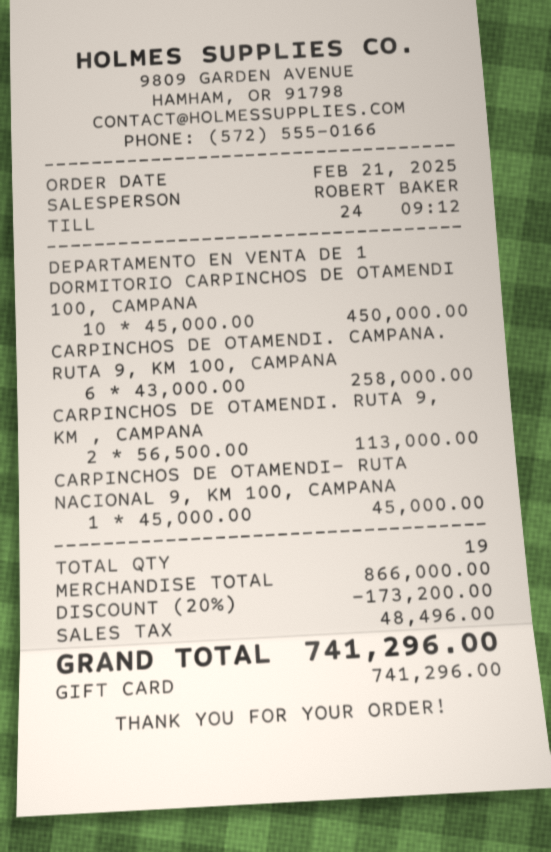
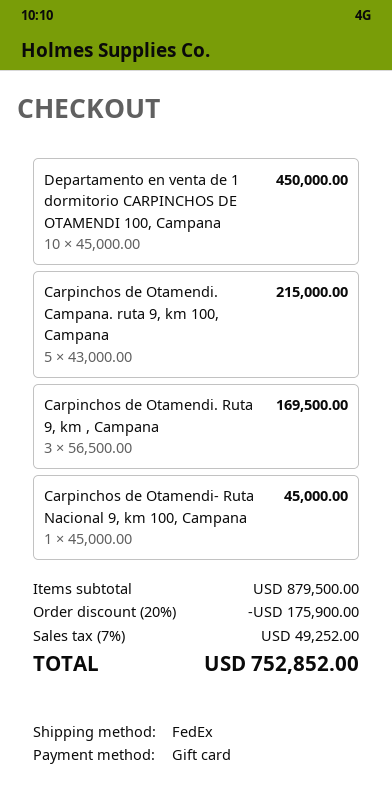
CARPINCHOS DE OTAMENDI. CAMPANA. RUTA 9, KM 100, CAMPANA: 6 x 43000.00 = 258000.00 -> 5 x 43000.00 = 215000.00
CARPINCHOS DE OTAMENDI. RUTA 9, KM , CAMPANA: 2 x 56500.00 = 113000.00 -> 3 x 56500.00 = 169500.00
subtotal: 866000.00 -> 879500.00
discount: 20% = 173200.00 -> 20% = 175900.00
tax: 48496.00 -> 49252.00
total: 741296.00 -> 752852.00

